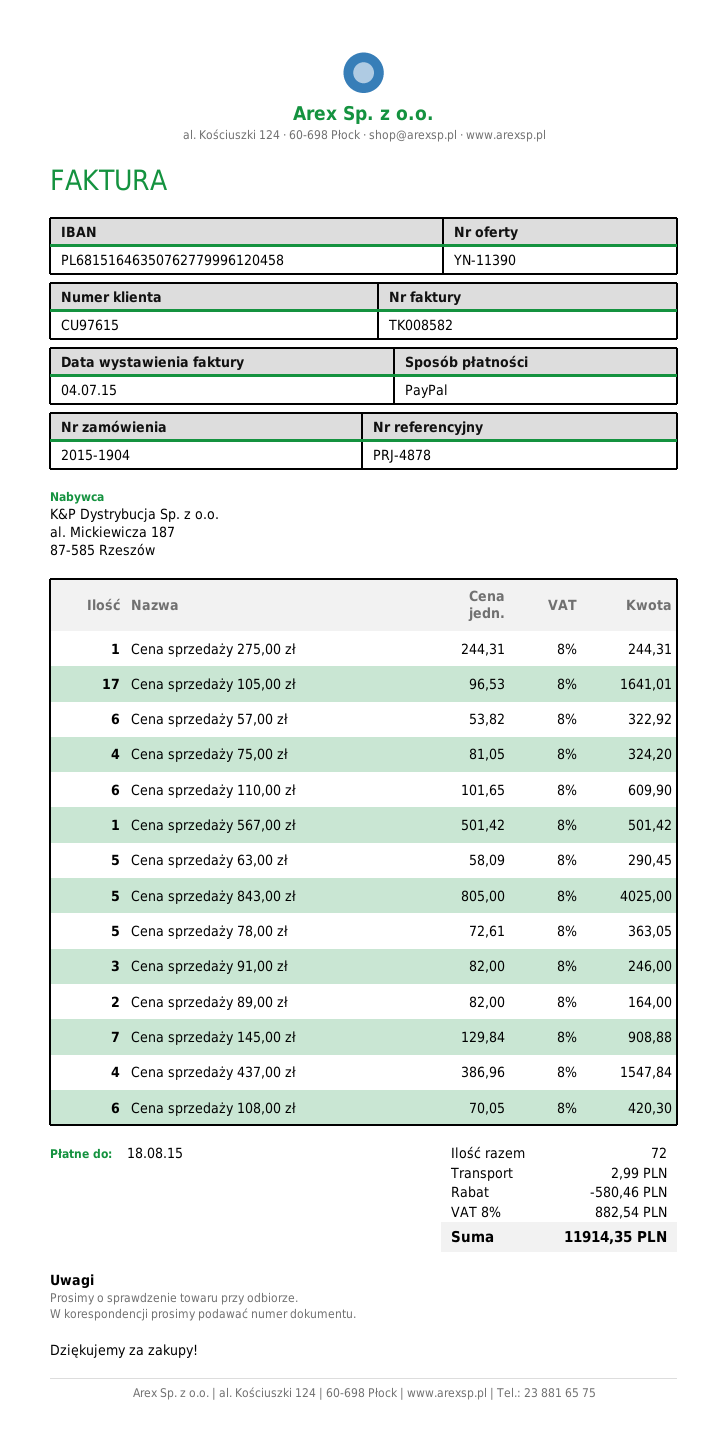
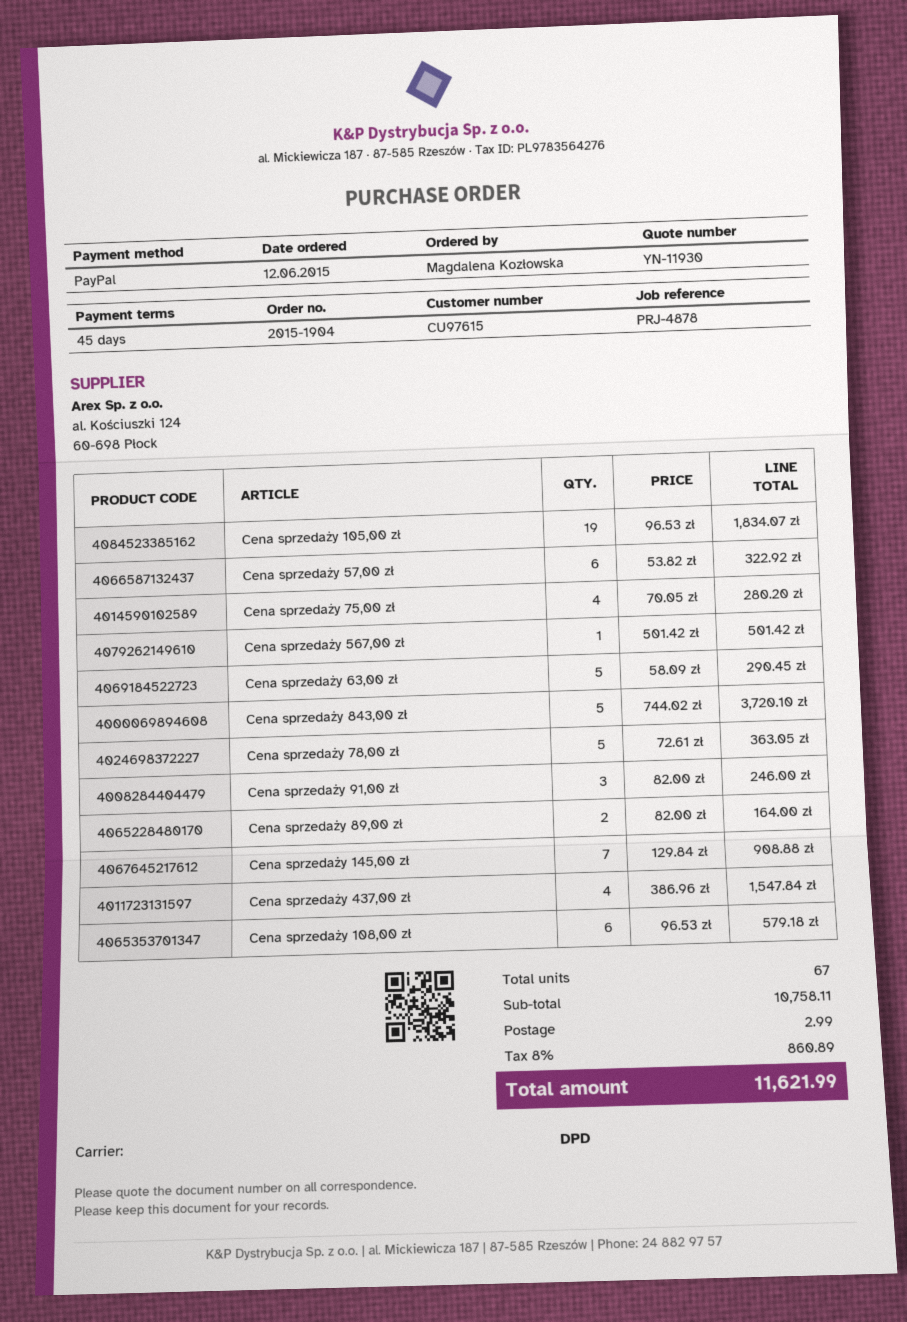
quote number: YN-11390 -> YN-11930
Cena sprzedaży 275,00 zł: 1 x 244.31 = 244.31 -> none
Cena sprzedaży 105,00 zł: 17 x 96.53 = 1641.01 -> 19 x 96.53 = 1834.07
Cena sprzedaży 75,00 zł: 4 x 81.05 = 324.20 -> 4 x 70.05 = 280.20
Cena sprzedaży 110,00 zł: 6 x 101.65 = 609.90 -> none
Cena sprzedaży 843,00 zł: 5 x 805.00 = 4025.00 -> 5 x 744.02 = 3720.10
Cena sprzedaży 108,00 zł: 6 x 70.05 = 420.30 -> 6 x 96.53 = 579.18
total quantity: 72 -> 67
discount: 580.46 -> none
tax: 8% = 882.54 -> 8% = 860.89
total: 11914.35 -> 11621.99

